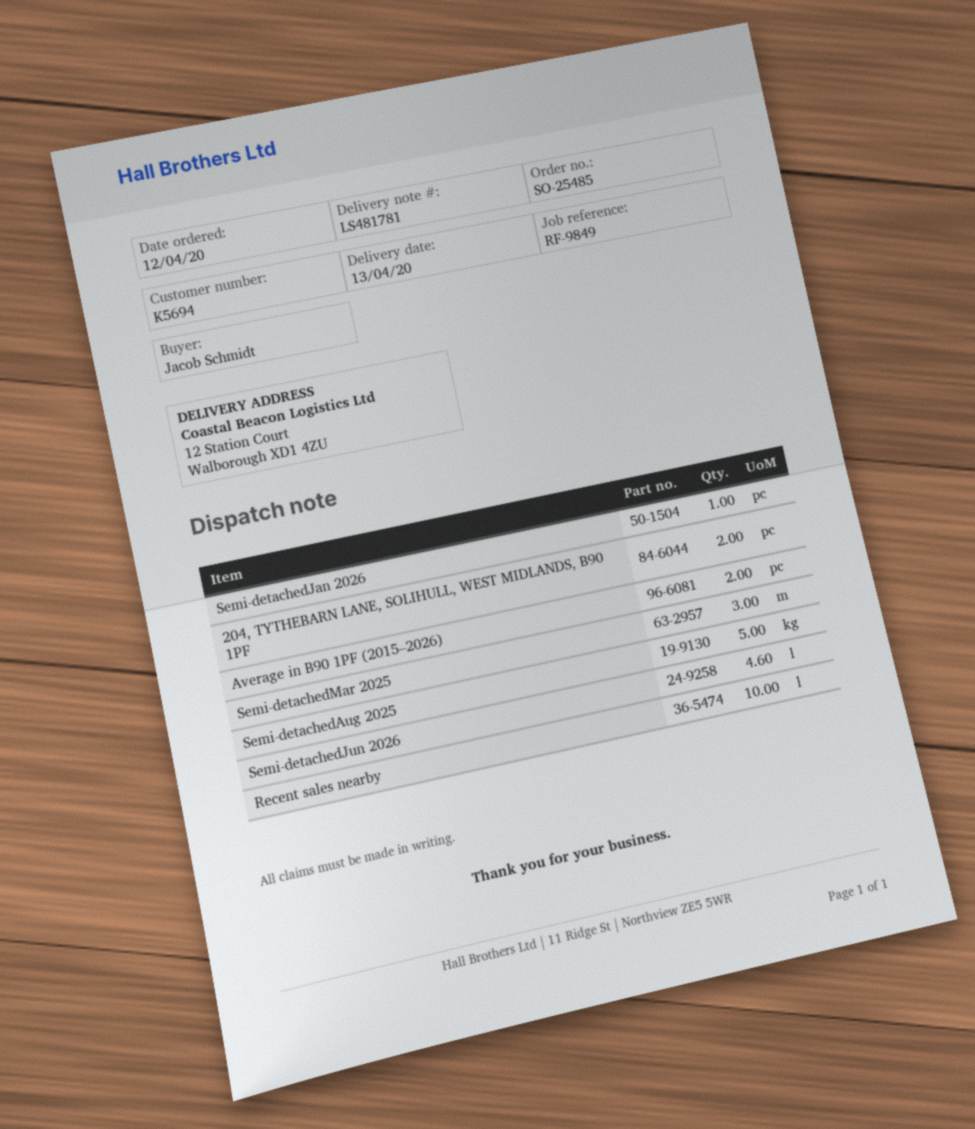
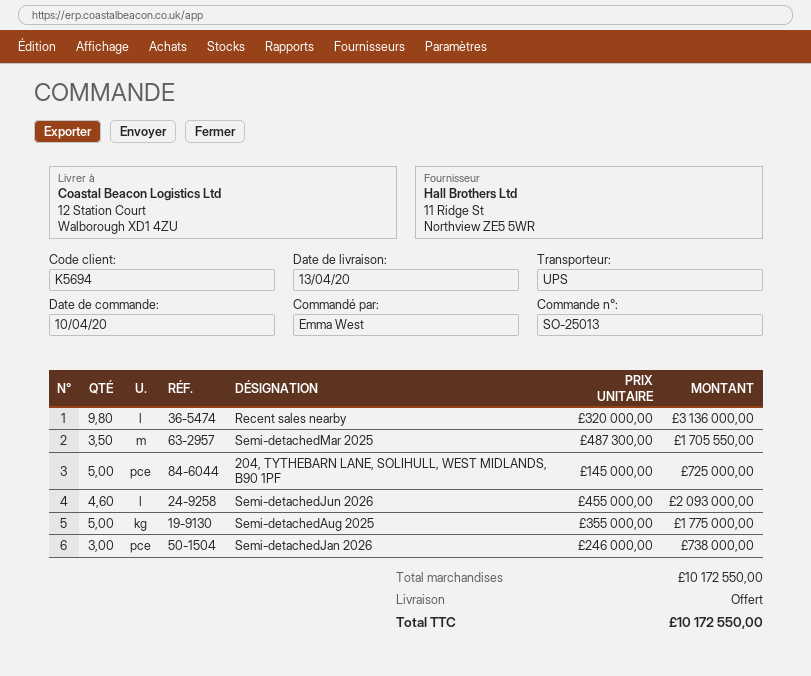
order number: SO-25485 -> SO-25013
order date: 2020-04-12 -> 2020-04-10
ordered by: Jacob Schmidt -> Emma West
Semi-detachedJan 2026: 1 -> 3
204, TYTHEBARN LANE, SOLIHULL, WEST MIDLANDS, B90 1PF: 2 -> 5
Average in B90 1PF (2015–2026): 2 -> none
Semi-detachedMar 2025: 3 -> 3.5
Recent sales nearby: 10 -> 9.8

